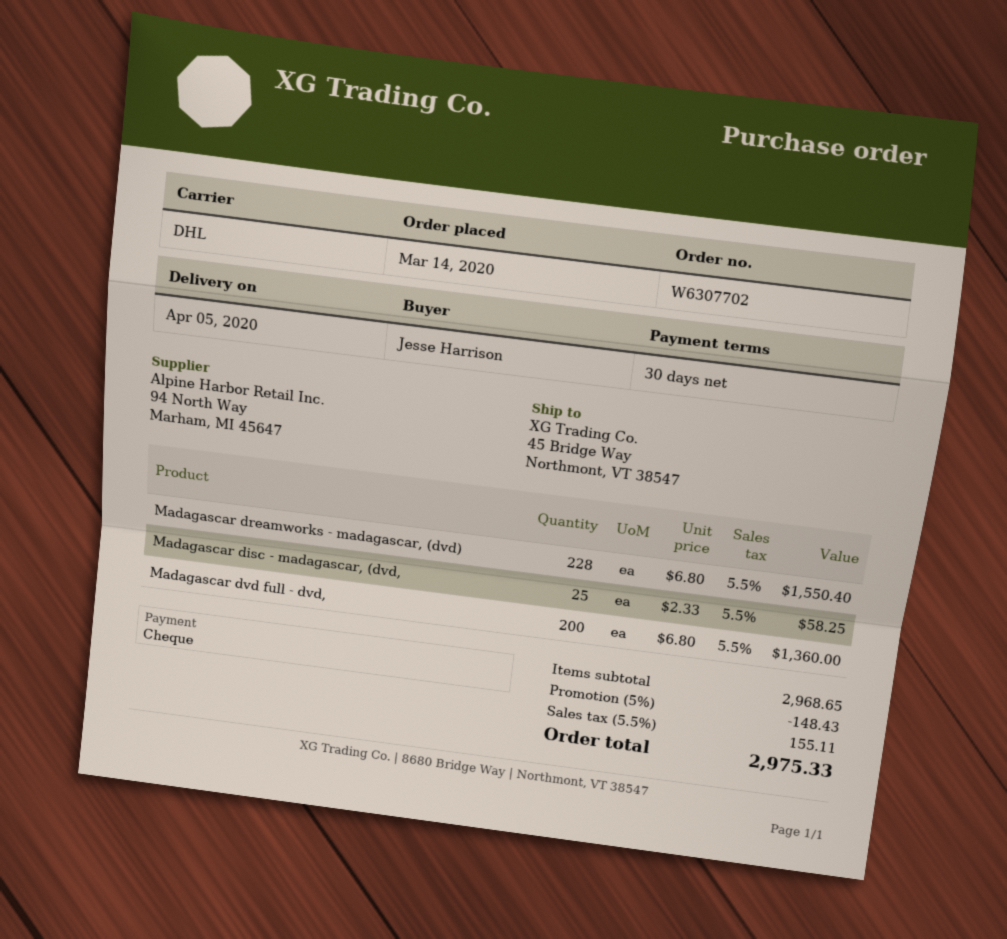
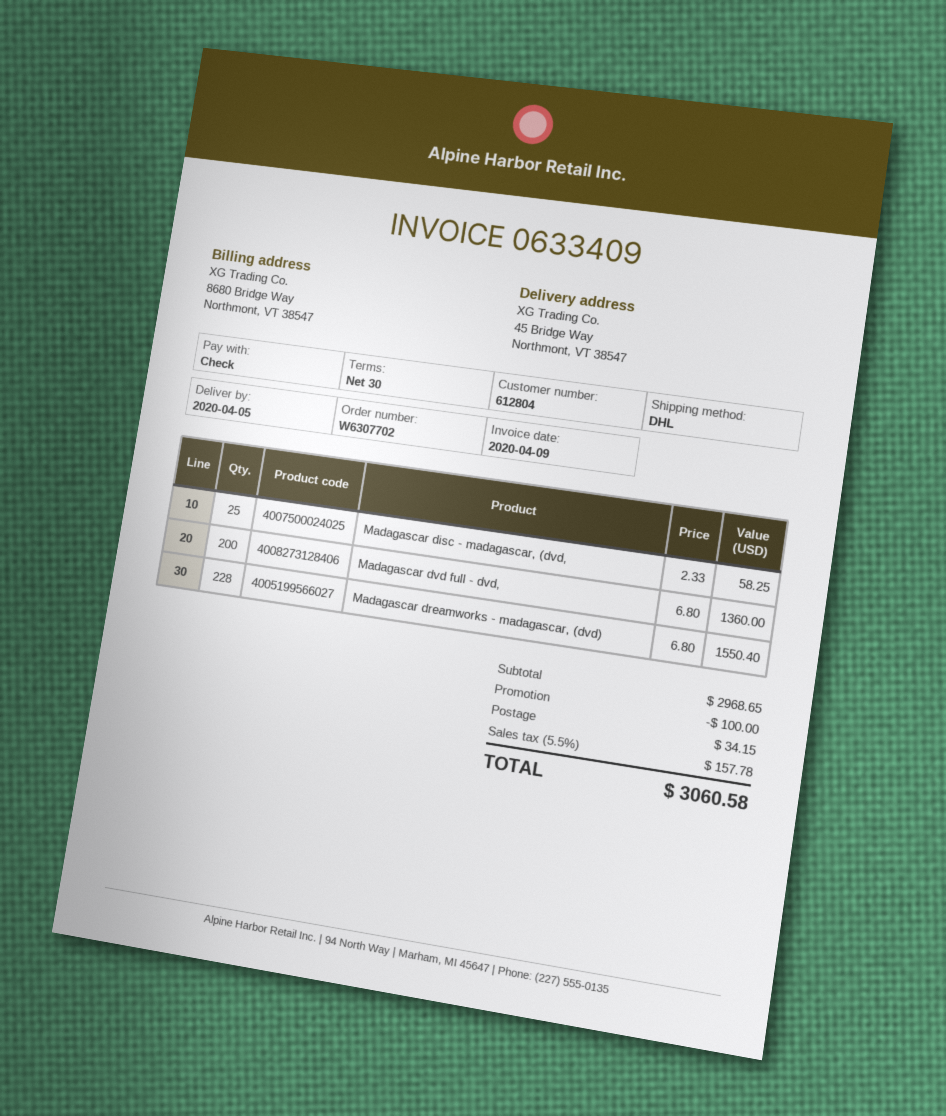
discount: 148.43 -> 100.00
shipping: none -> 34.15
tax: 5.5% = 155.11 -> 5.5% = 157.78
total: 2975.33 -> 3060.58

